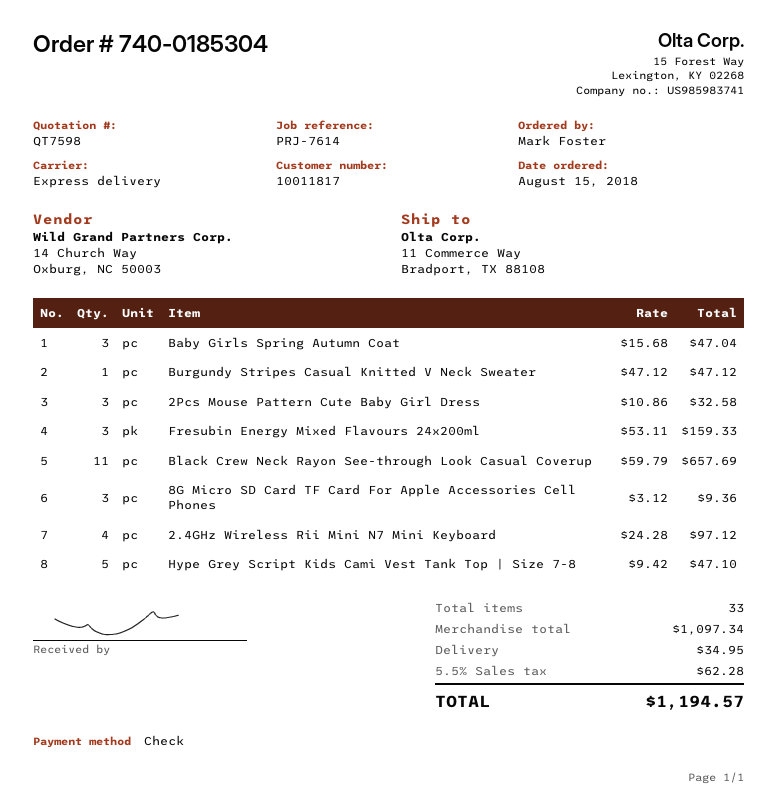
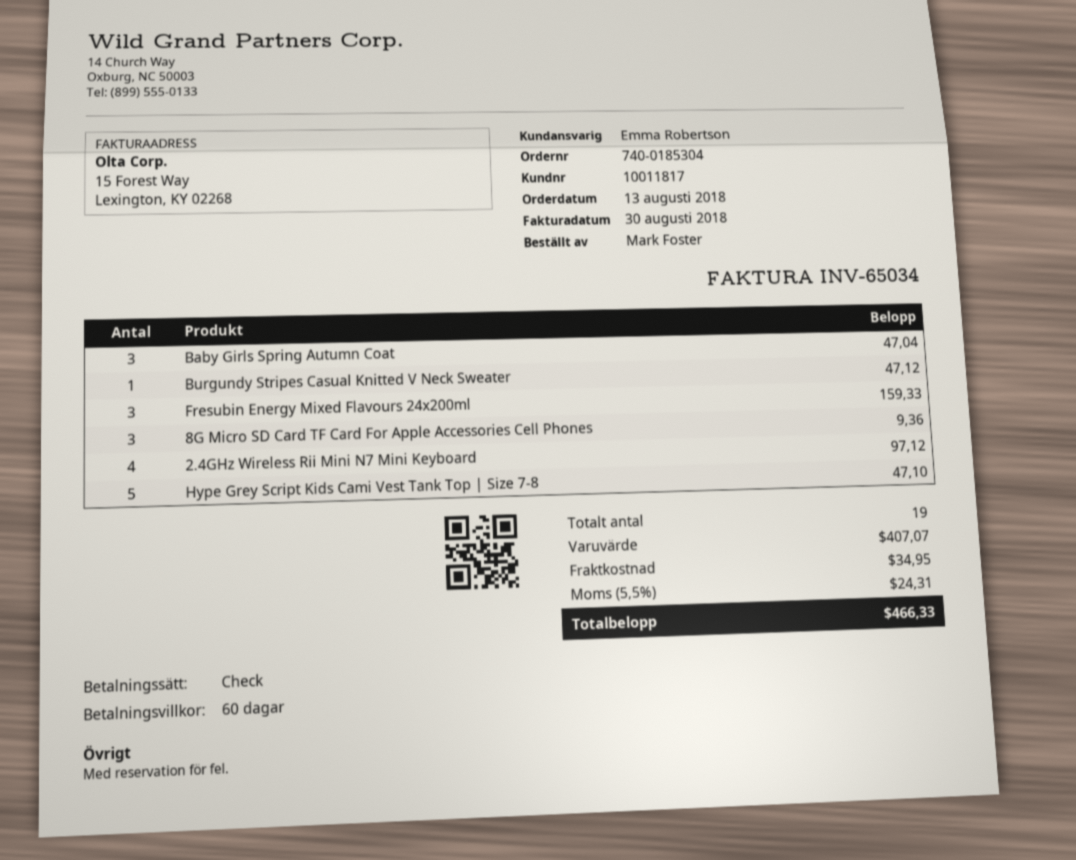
order date: 2018-08-15 -> 2018-08-13
2Pcs Mouse Pattern Cute Baby Girl Dress: 3 for 32.58 -> none
Black Crew Neck Rayon See-through Look Casual Coverup: 11 for 657.69 -> none
total quantity: 33 -> 19
subtotal: 1097.34 -> 407.07
tax: 5.5% = 62.28 -> 5.5% = 24.31
total: 1194.57 -> 466.33

